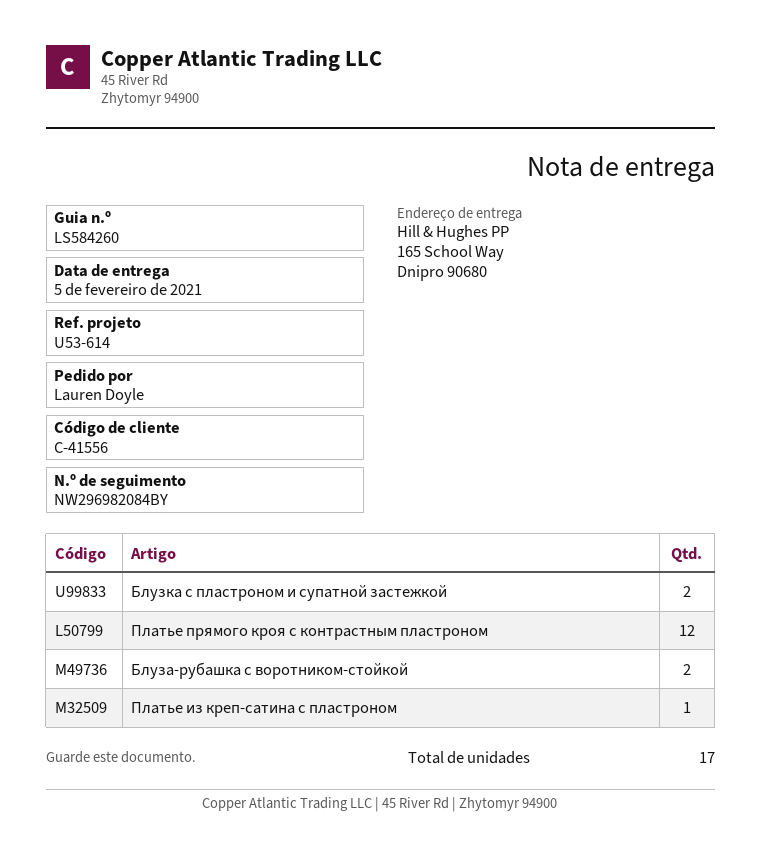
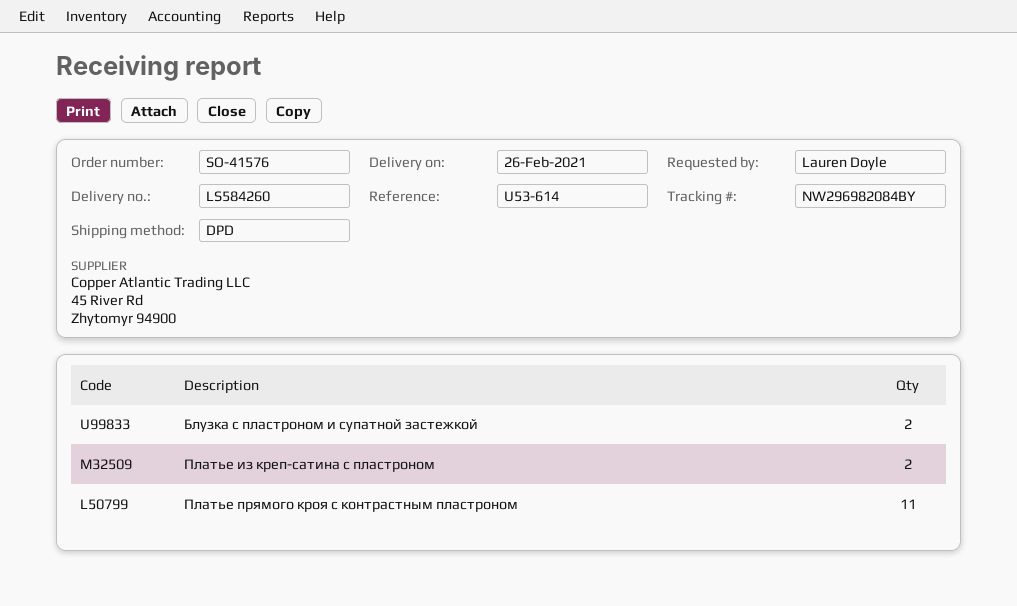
delivery date: 2021-02-05 -> 2021-02-26
Платье прямого кроя с контрастным пластроном: 12 -> 11
Блуза-рубашка с воротником-стойкой: 2 -> none
Платье из креп-сатина с пластроном: 1 -> 2

